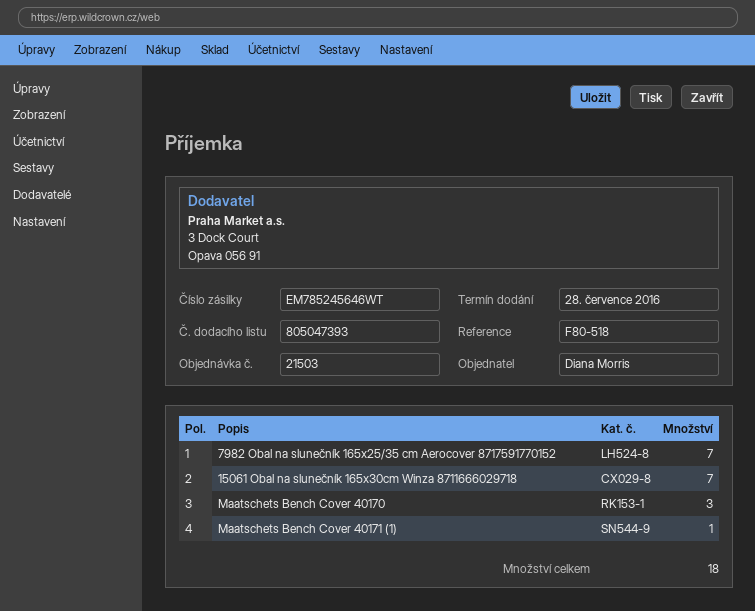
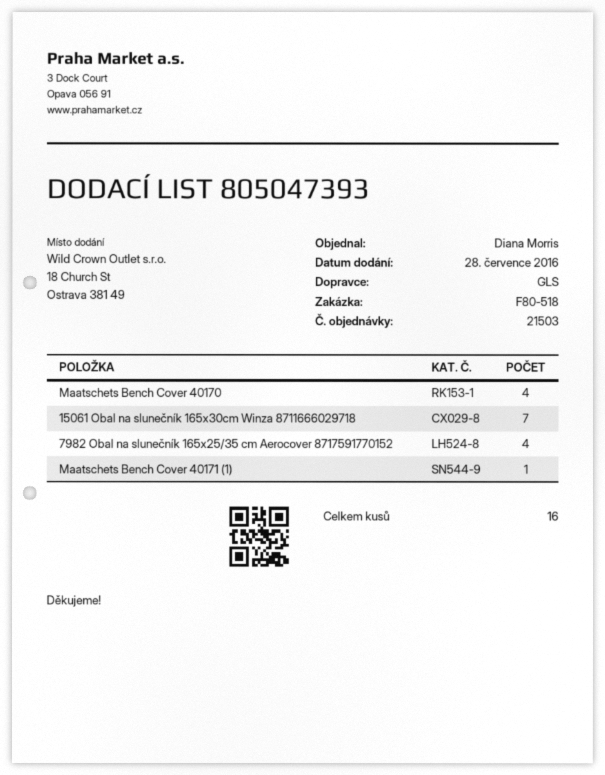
7982 Obal na slunečník 165x25/35 cm Aerocover 8717591770152: 7 -> 4
Maatschets Bench Cover 40170: 3 -> 4
total quantity: 18 -> 16

